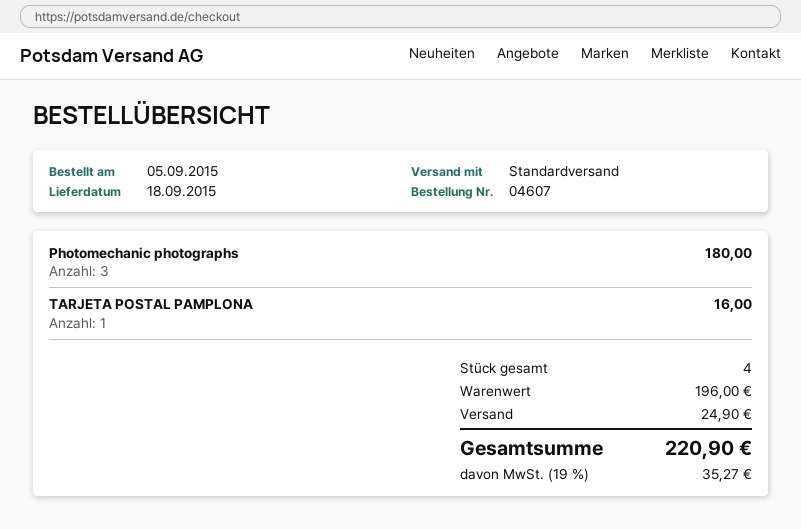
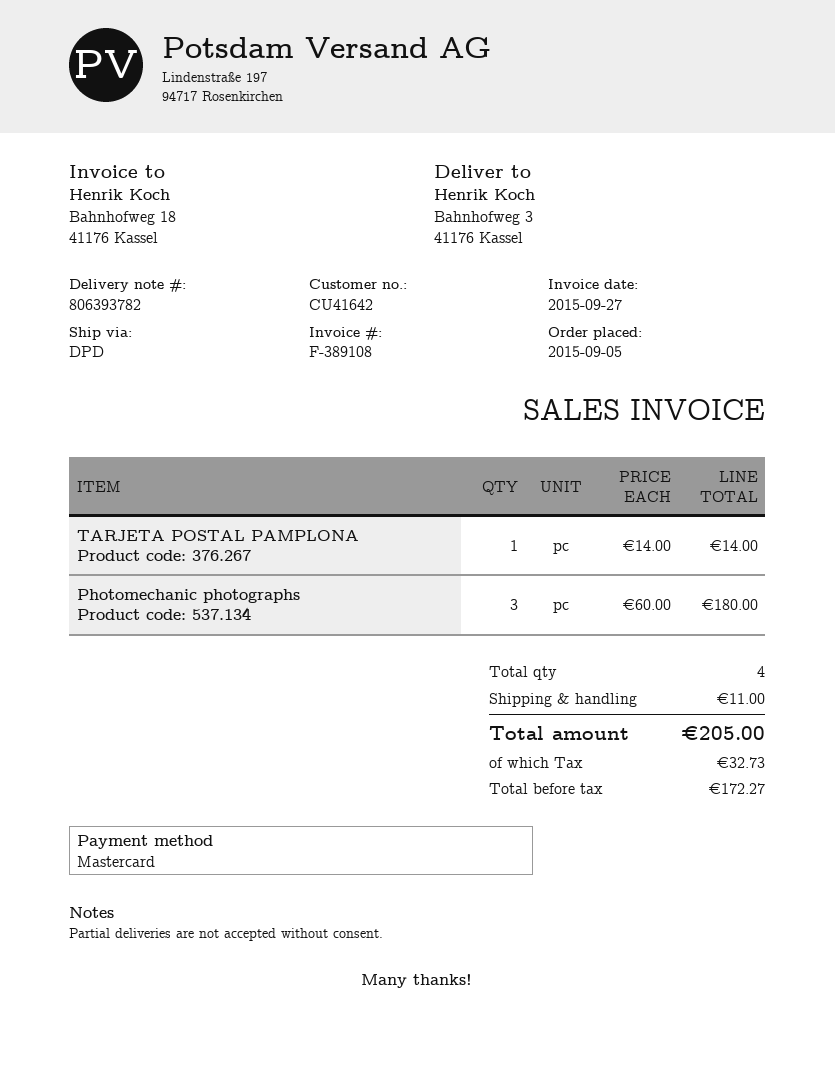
shipping method: standard -> DPD
TARJETA POSTAL PAMPLONA: 1 for 16.00 -> 1 for 14.00
shipping: 24.90 -> 11.00
tax: 35.27 -> 32.73
total: 220.90 -> 205.00

